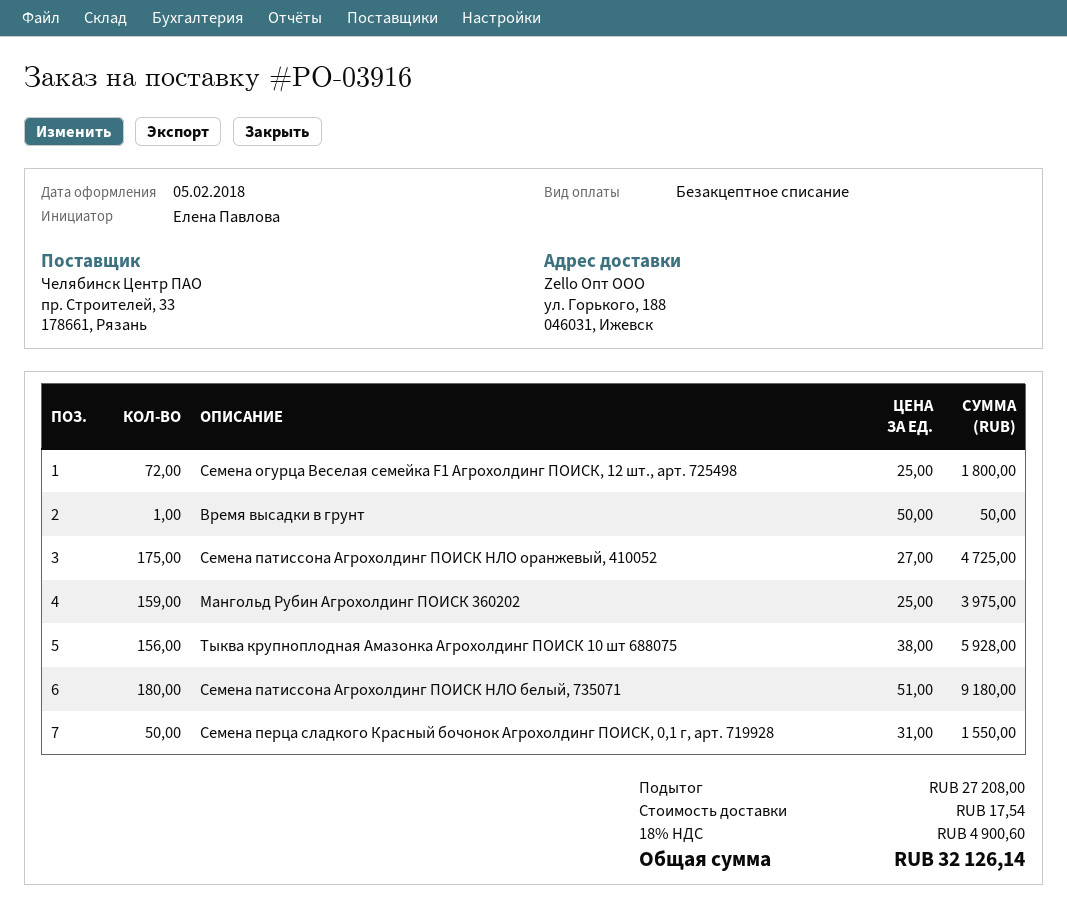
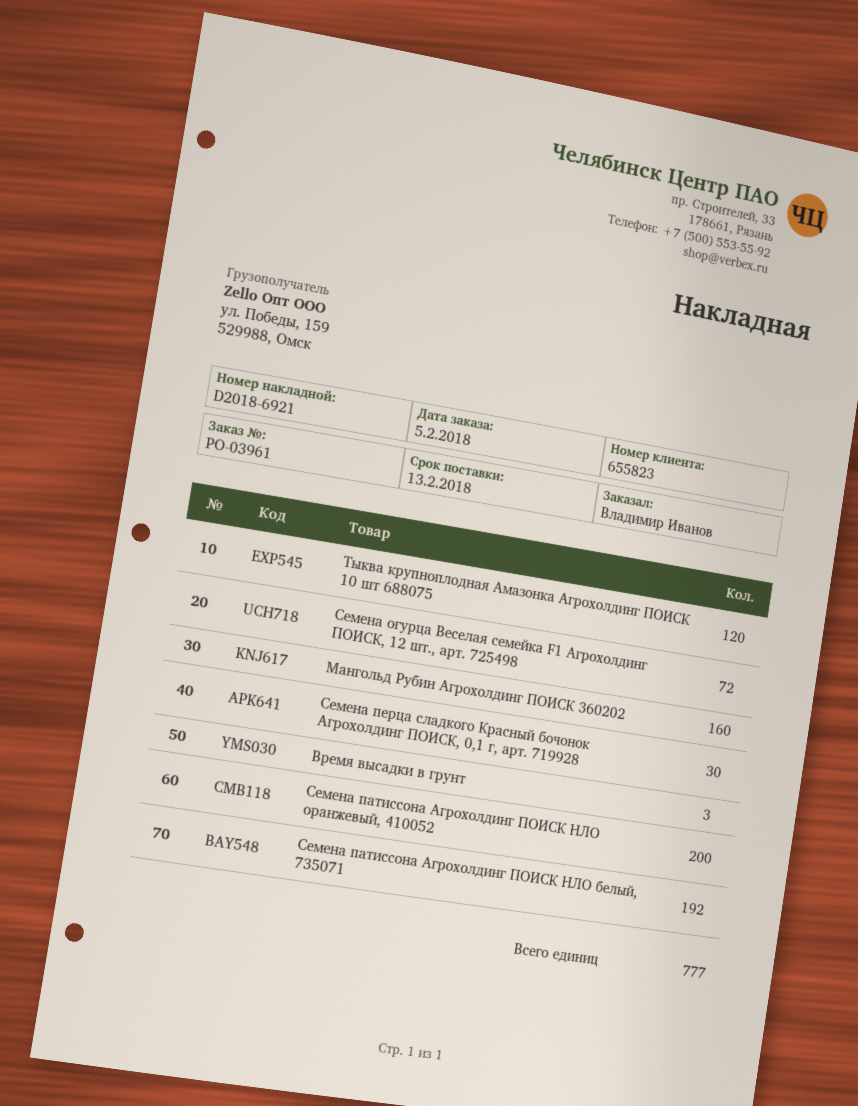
order number: PO-03916 -> PO-03961
ordered by: Елена Павлова -> Владимир Иванов
ship to: ул. Горького, 188, 046031, Ижевск -> ул. Победы, 159, 529988, Омск
Время высадки в грунт: 1 -> 3
Семена патиссона Агрохолдинг ПОИСК НЛО оранжевый, 410052: 175 -> 200
Мангольд Рубин Агрохолдинг ПОИСК 360202: 159 -> 160
Тыква крупноплодная Амазонка Агрохолдинг ПОИСК 10 шт 688075: 156 -> 120
Семена патиссона Агрохолдинг ПОИСК НЛО белый, 735071: 180 -> 192
Семена перца сладкого Красный бочонок Агрохолдинг ПОИСК, 0,1 г, арт. 719928: 50 -> 30

